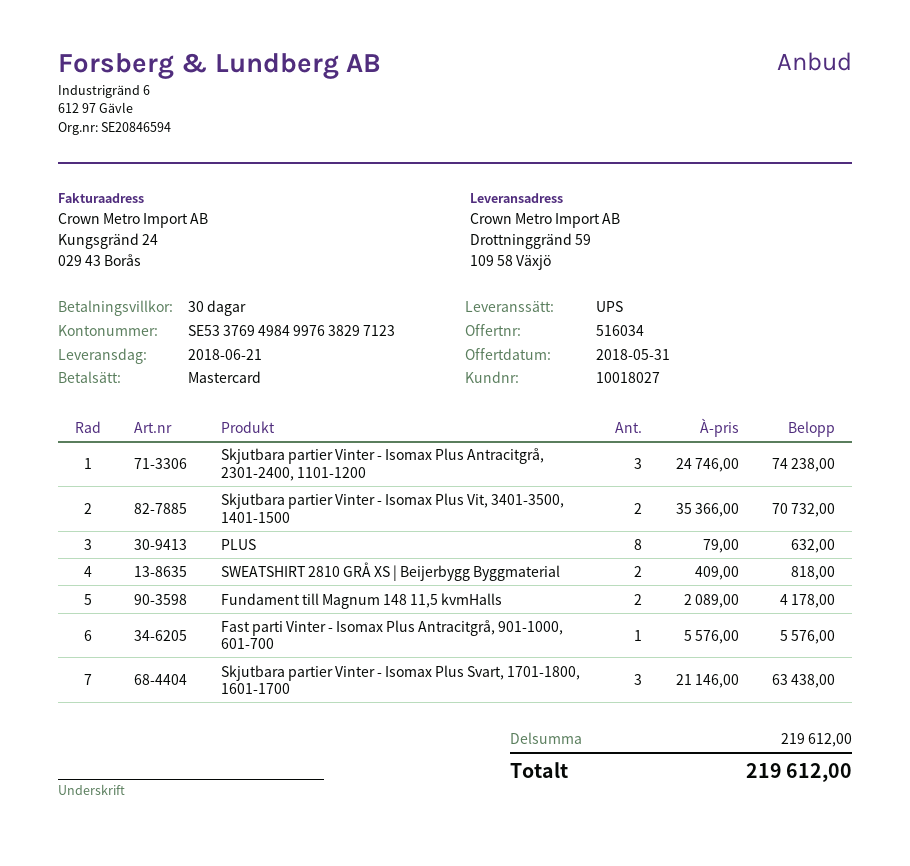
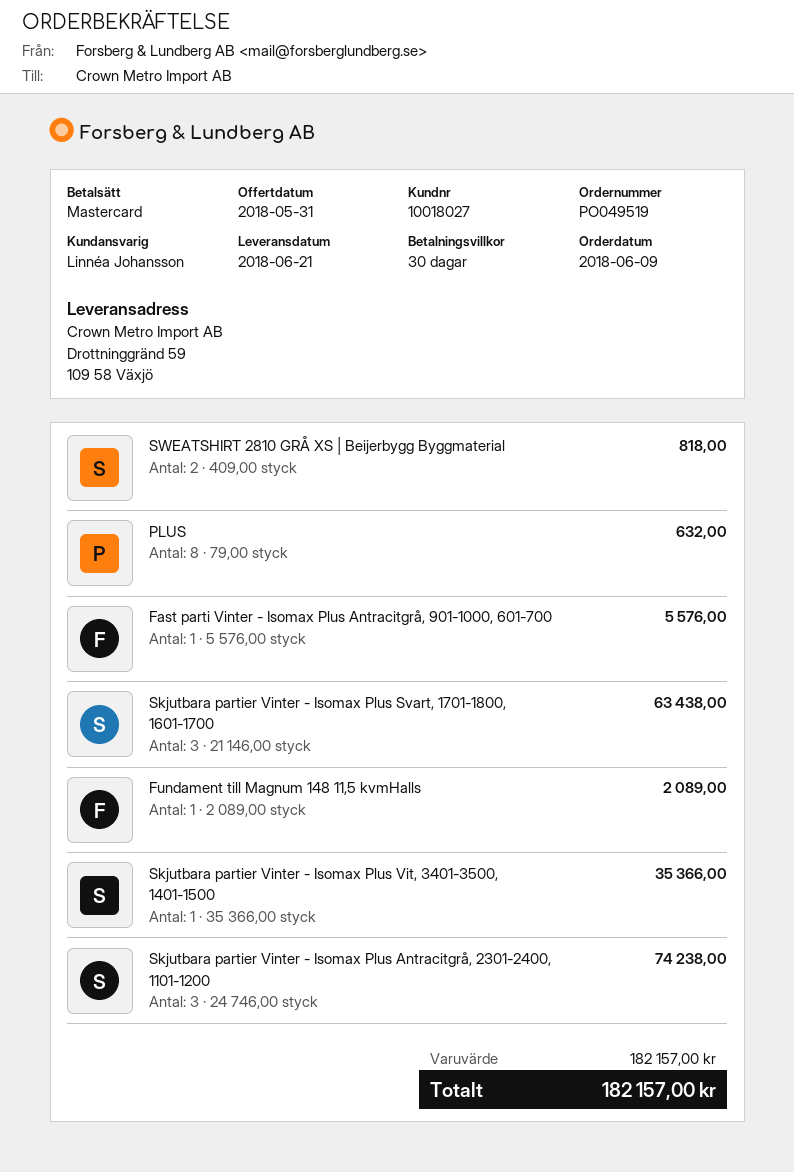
Skjutbara partier Vinter - Isomax Plus Vit, 3401-3500, 1401-1500: 2 x 35366.00 = 70732.00 -> 1 x 35366.00 = 35366.00
Fundament till Magnum 148 11,5 kvmHalls: 2 x 2089.00 = 4178.00 -> 1 x 2089.00 = 2089.00
subtotal: 219612.00 -> 182157.00
total: 219612.00 -> 182157.00

